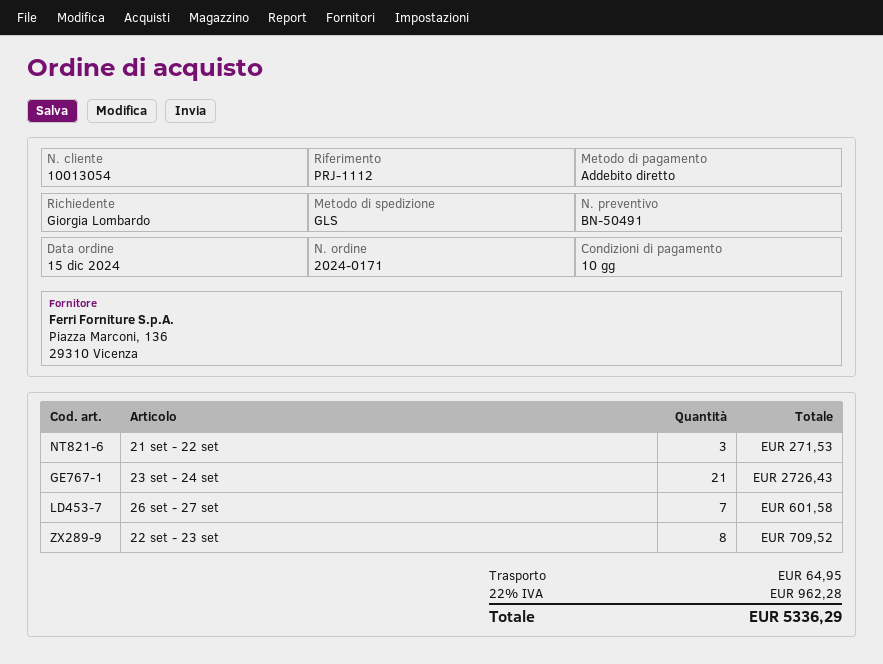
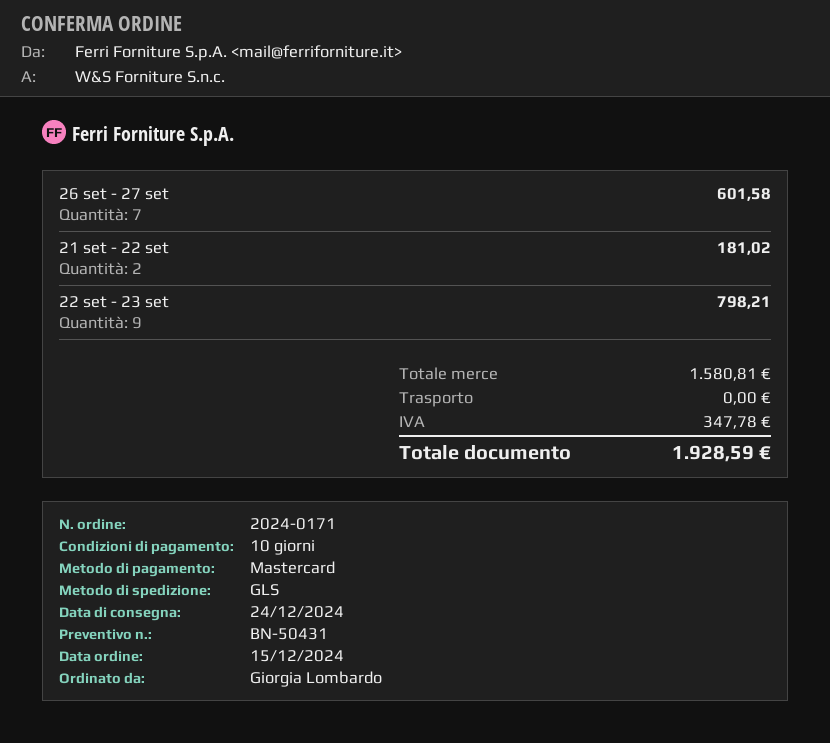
quote number: BN-50491 -> BN-50431
payment method: direct debit -> Mastercard
21 set - 22 set: 3 for 271.53 -> 2 for 181.02
23 set - 24 set: 21 for 2726.43 -> none
22 set - 23 set: 8 for 709.52 -> 9 for 798.21
shipping: 64.95 -> 0.00
tax: 962.28 -> 347.78
total: 5336.29 -> 1928.59

